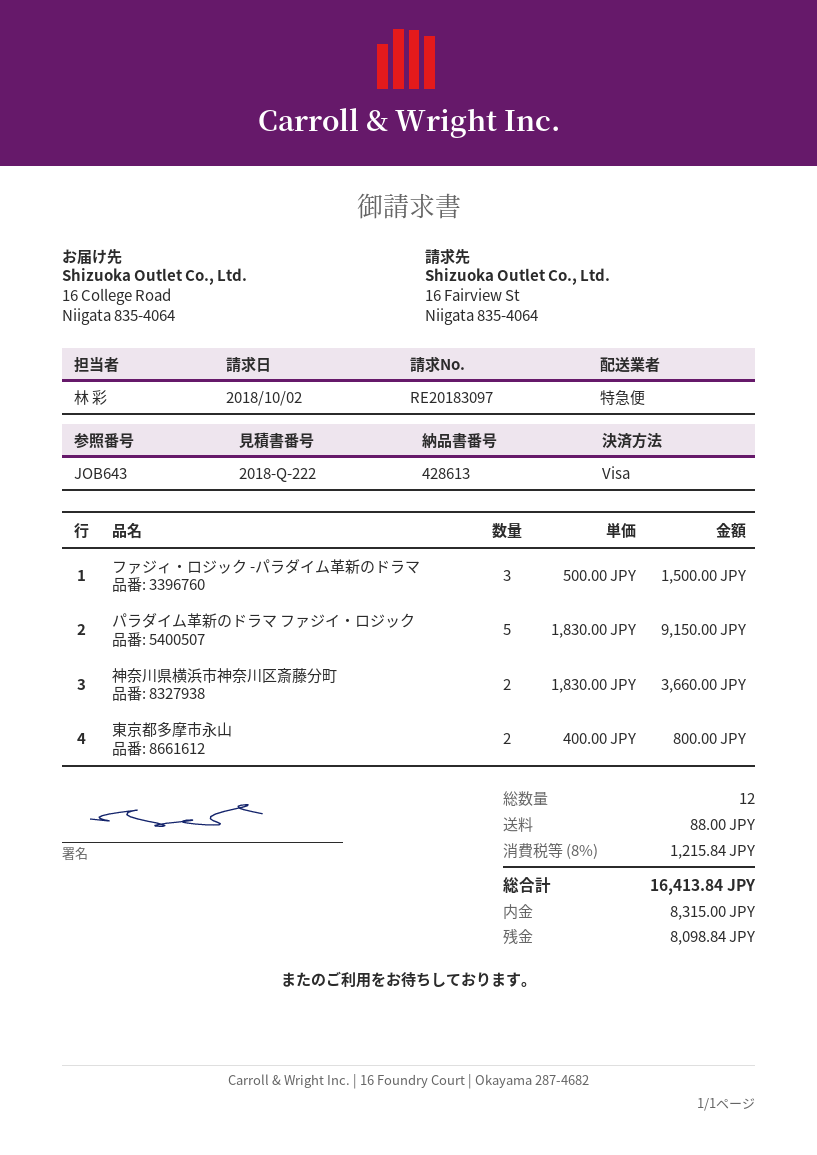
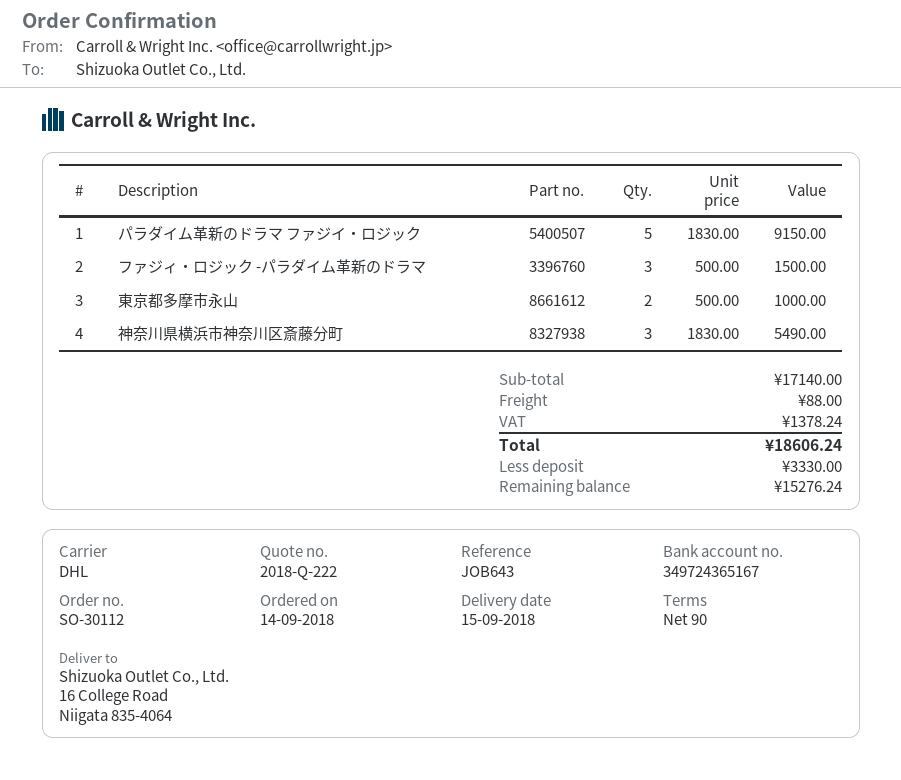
shipping method: express -> DHL
神奈川県横浜市神奈川区斎藤分町: 2 x 1830.00 = 3660.00 -> 3 x 1830.00 = 5490.00
東京都多摩市永山: 2 x 400.00 = 800.00 -> 2 x 500.00 = 1000.00
tax: 1215.84 -> 1378.24
total: 16413.84 -> 18606.24
deposit: 8315.00 -> 3330.00
balance: 8098.84 -> 15276.24

